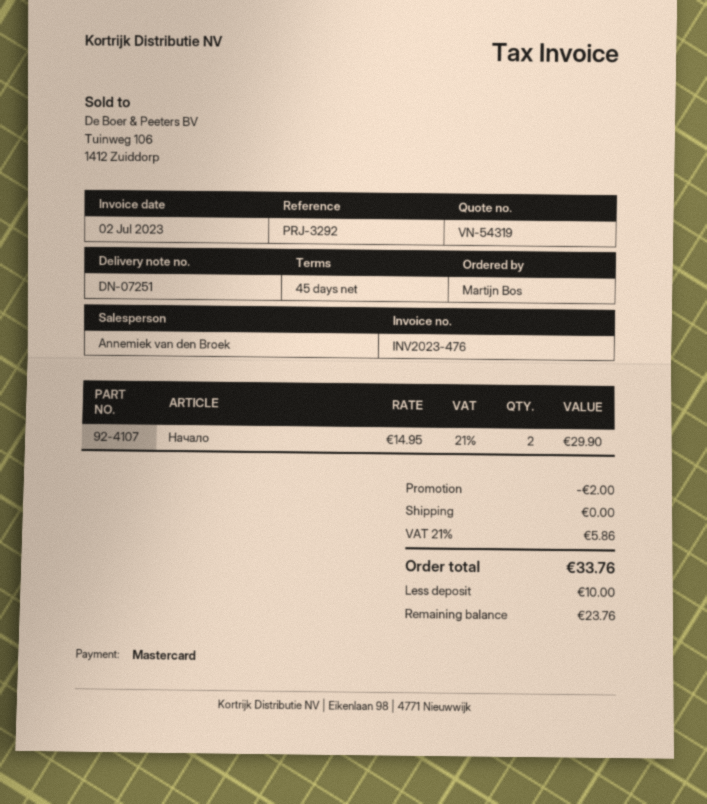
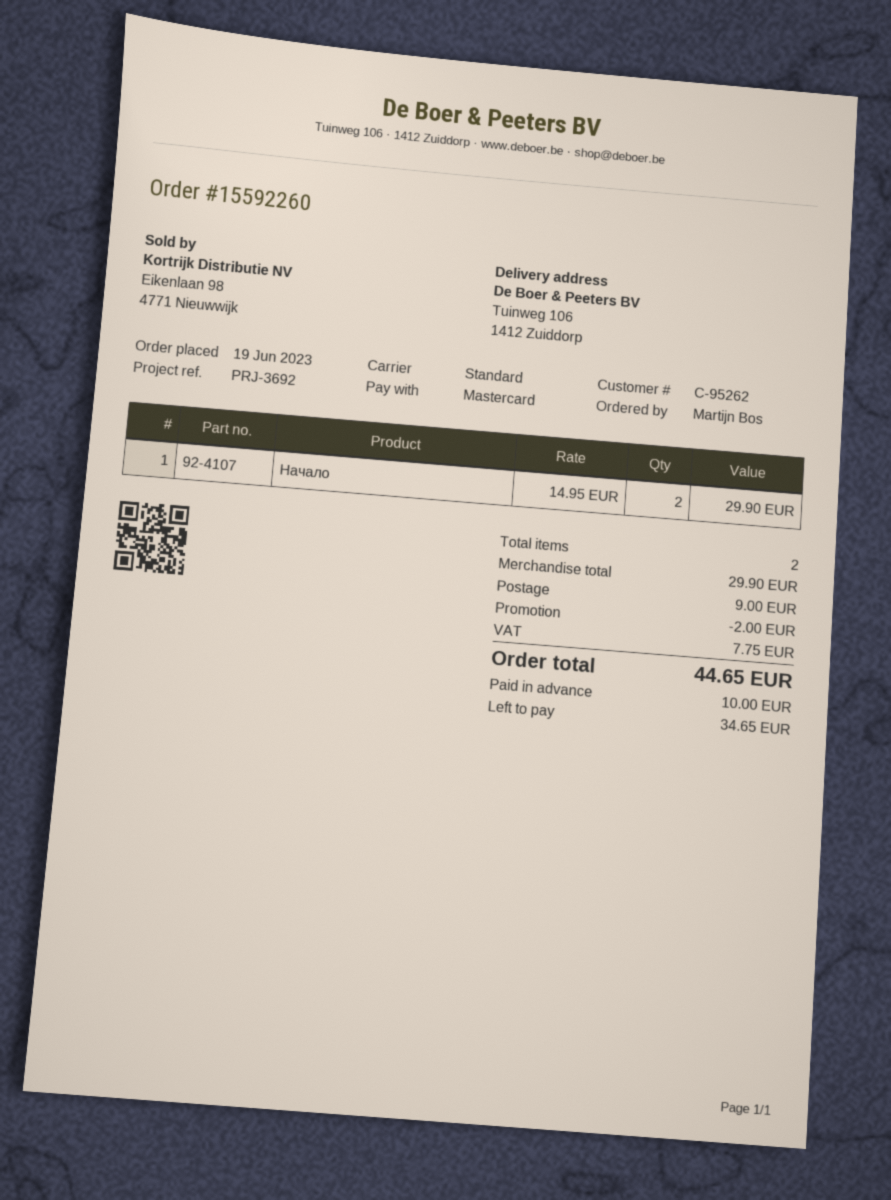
reference: PRJ-3292 -> PRJ-3692
shipping: 0.00 -> 9.00
tax: 5.86 -> 7.75
total: 33.76 -> 44.65
balance: 23.76 -> 34.65

